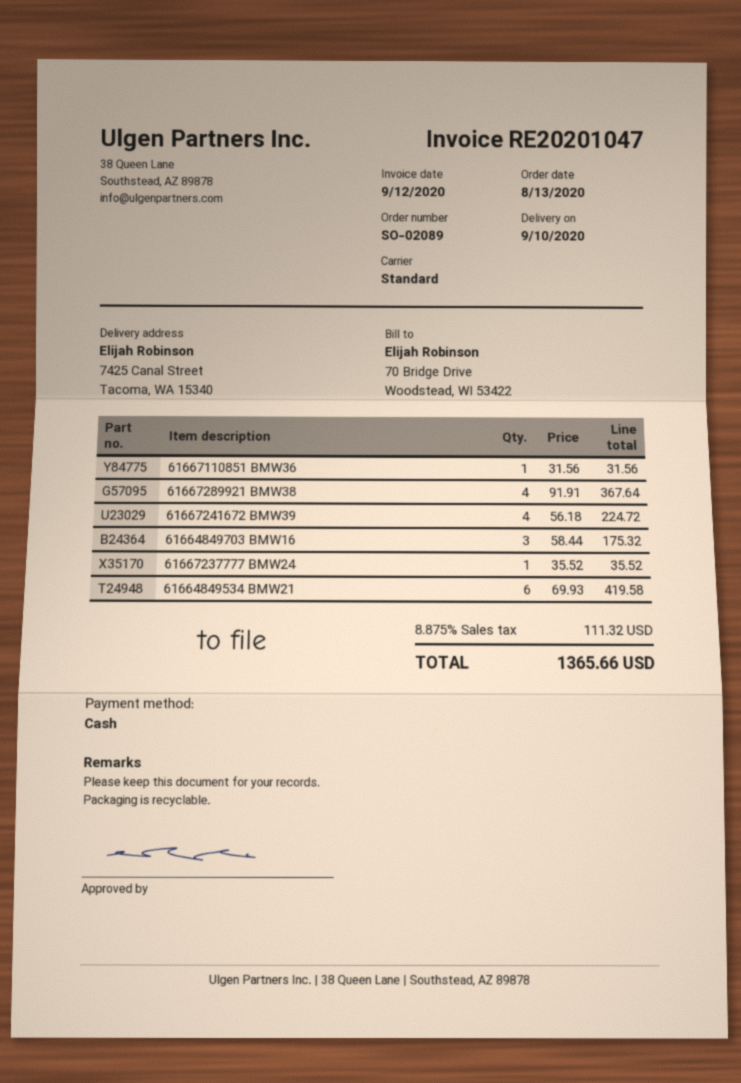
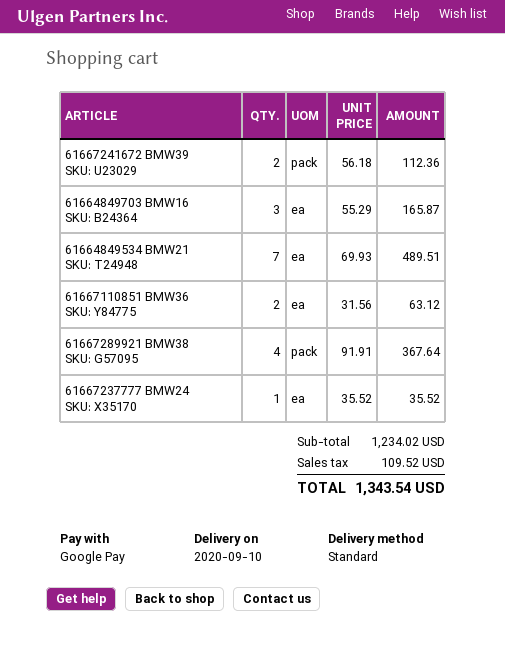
payment method: cash -> Google Pay
61667110851 BMW36: 1 x 31.56 = 31.56 -> 2 x 31.56 = 63.12
61667241672 BMW39: 4 x 56.18 = 224.72 -> 2 x 56.18 = 112.36
61664849703 BMW16: 3 x 58.44 = 175.32 -> 3 x 55.29 = 165.87
61664849534 BMW21: 6 x 69.93 = 419.58 -> 7 x 69.93 = 489.51
tax: 111.32 -> 109.52
total: 1365.66 -> 1343.54

